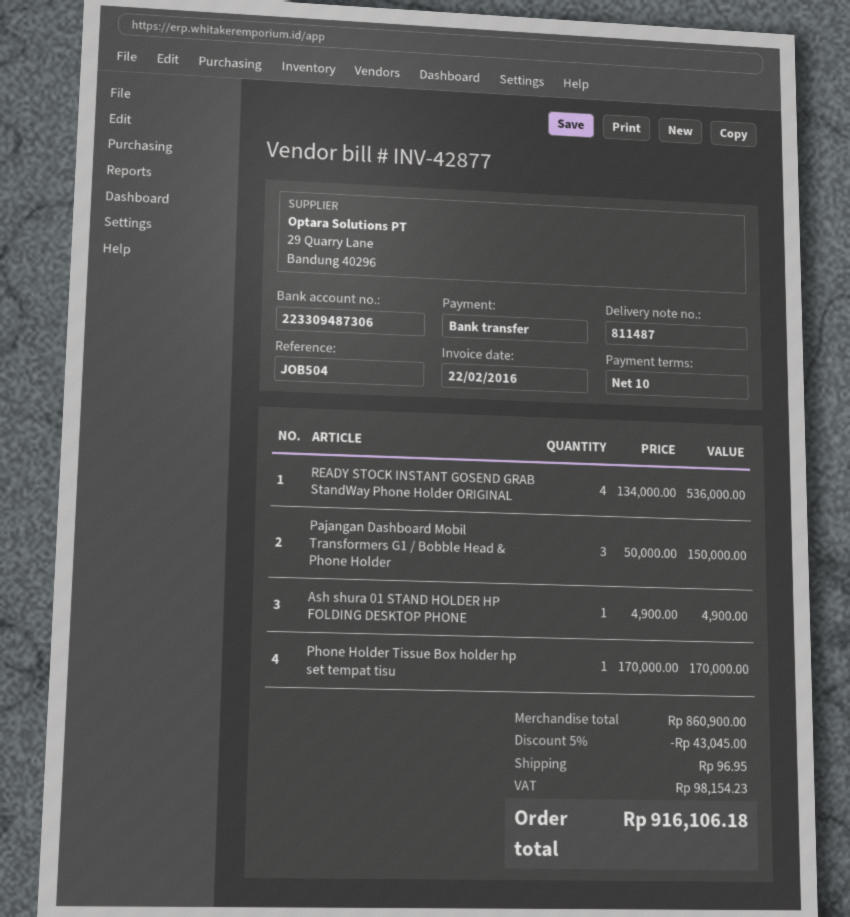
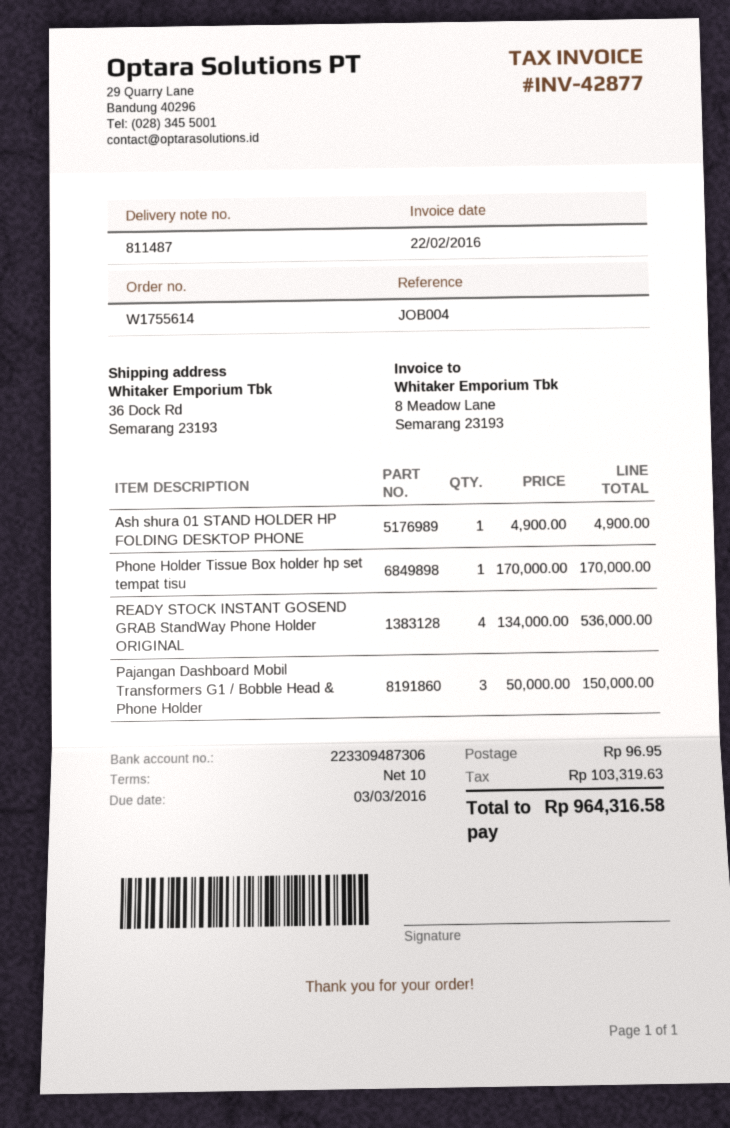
reference: JOB504 -> JOB004
discount: 5% = 43045.00 -> none
tax: 98154.23 -> 103319.63
total: 916106.18 -> 964316.58

